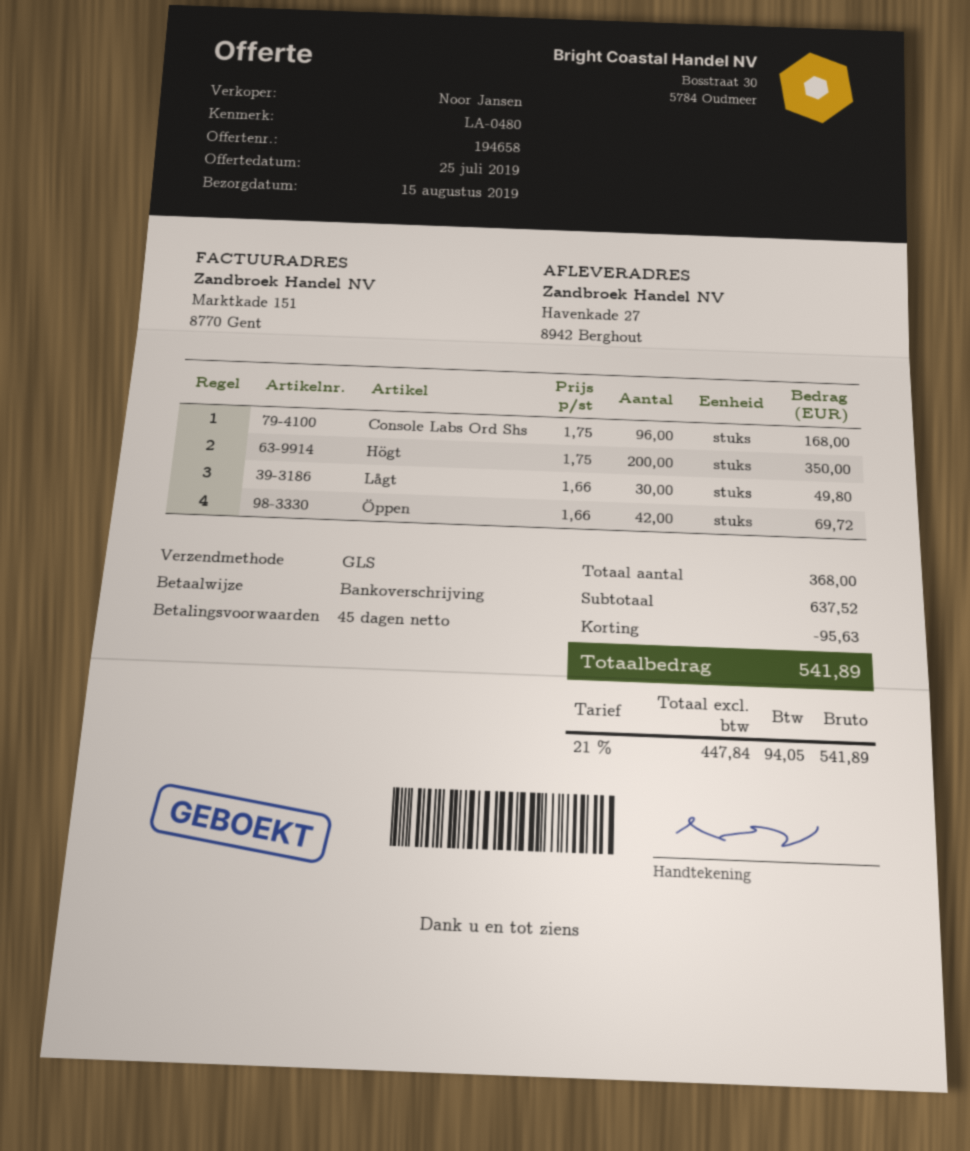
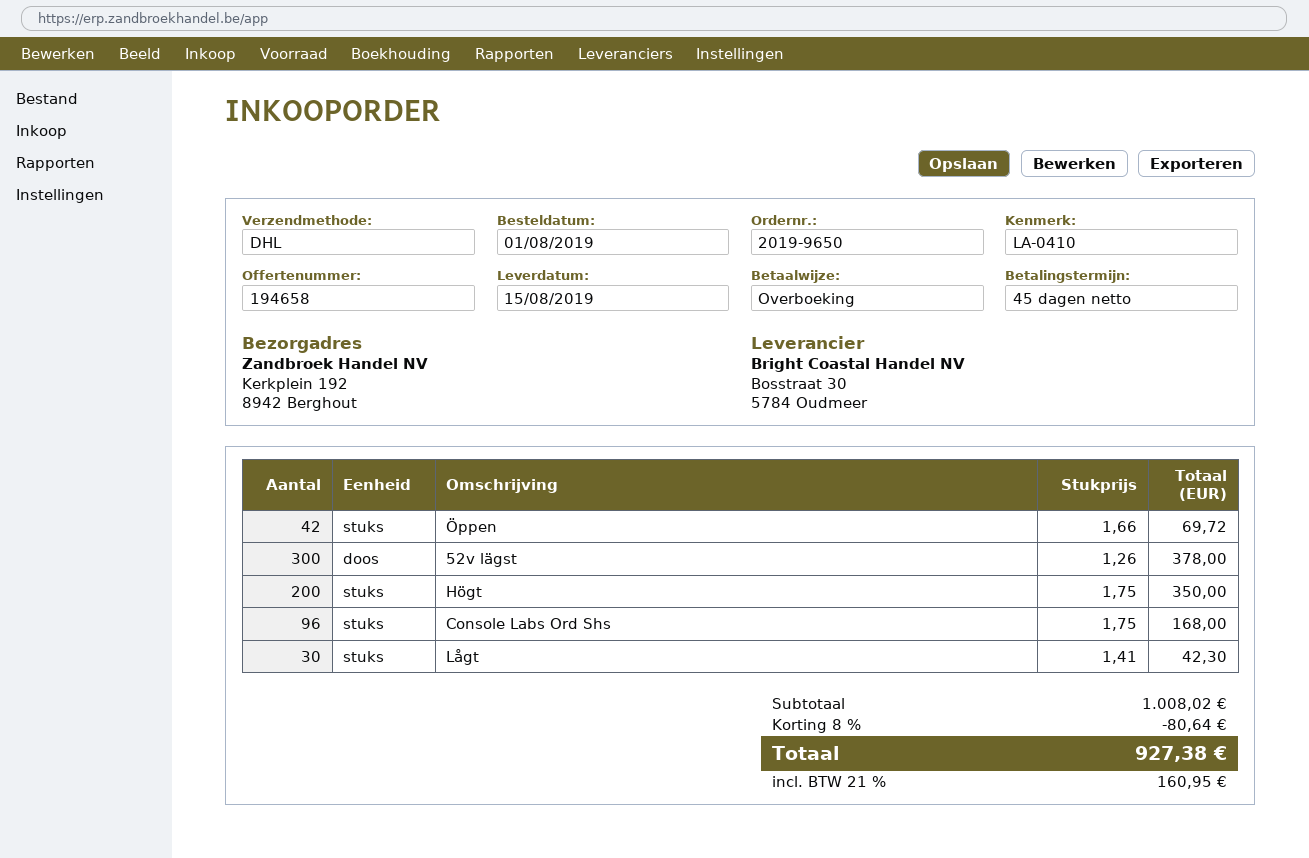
reference: LA-0480 -> LA-0410
shipping method: GLS -> DHL
ship to: Havenkade 27, 8942 Berghout -> Kerkplein 192, 8942 Berghout
Lågt: 30 x 1.66 = 49.80 -> 30 x 1.41 = 42.30
52v lägst: none -> 300 x 1.26 = 378.00
subtotal: 637.52 -> 1008.02
discount: 95.63 -> 80.64
tax: 21% = 94.05 -> 21% = 160.95
total: 541.89 -> 927.38

